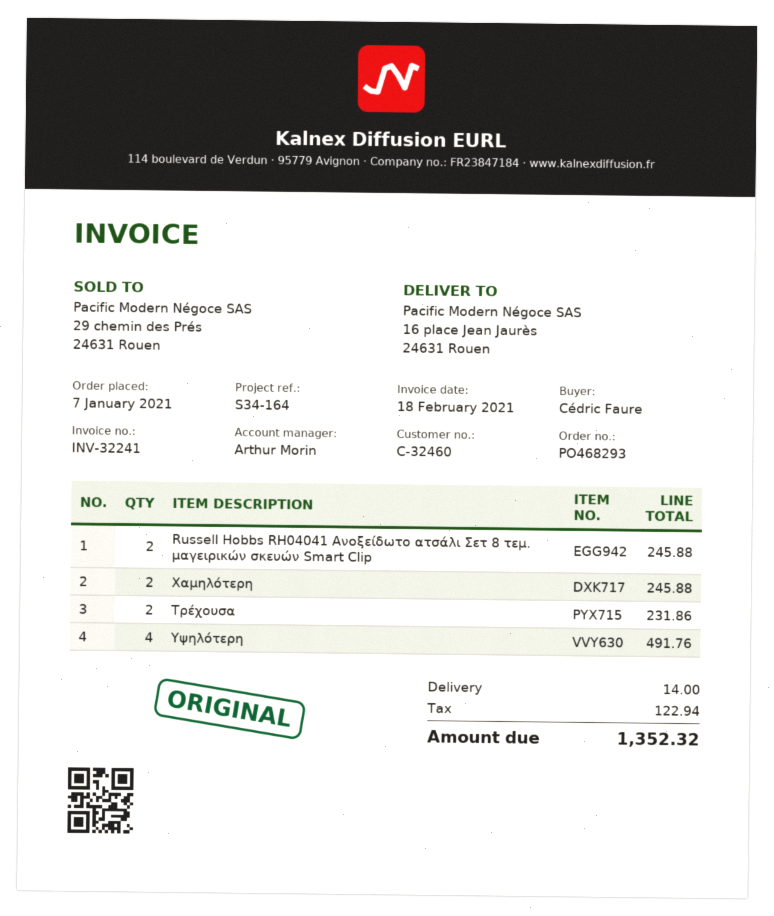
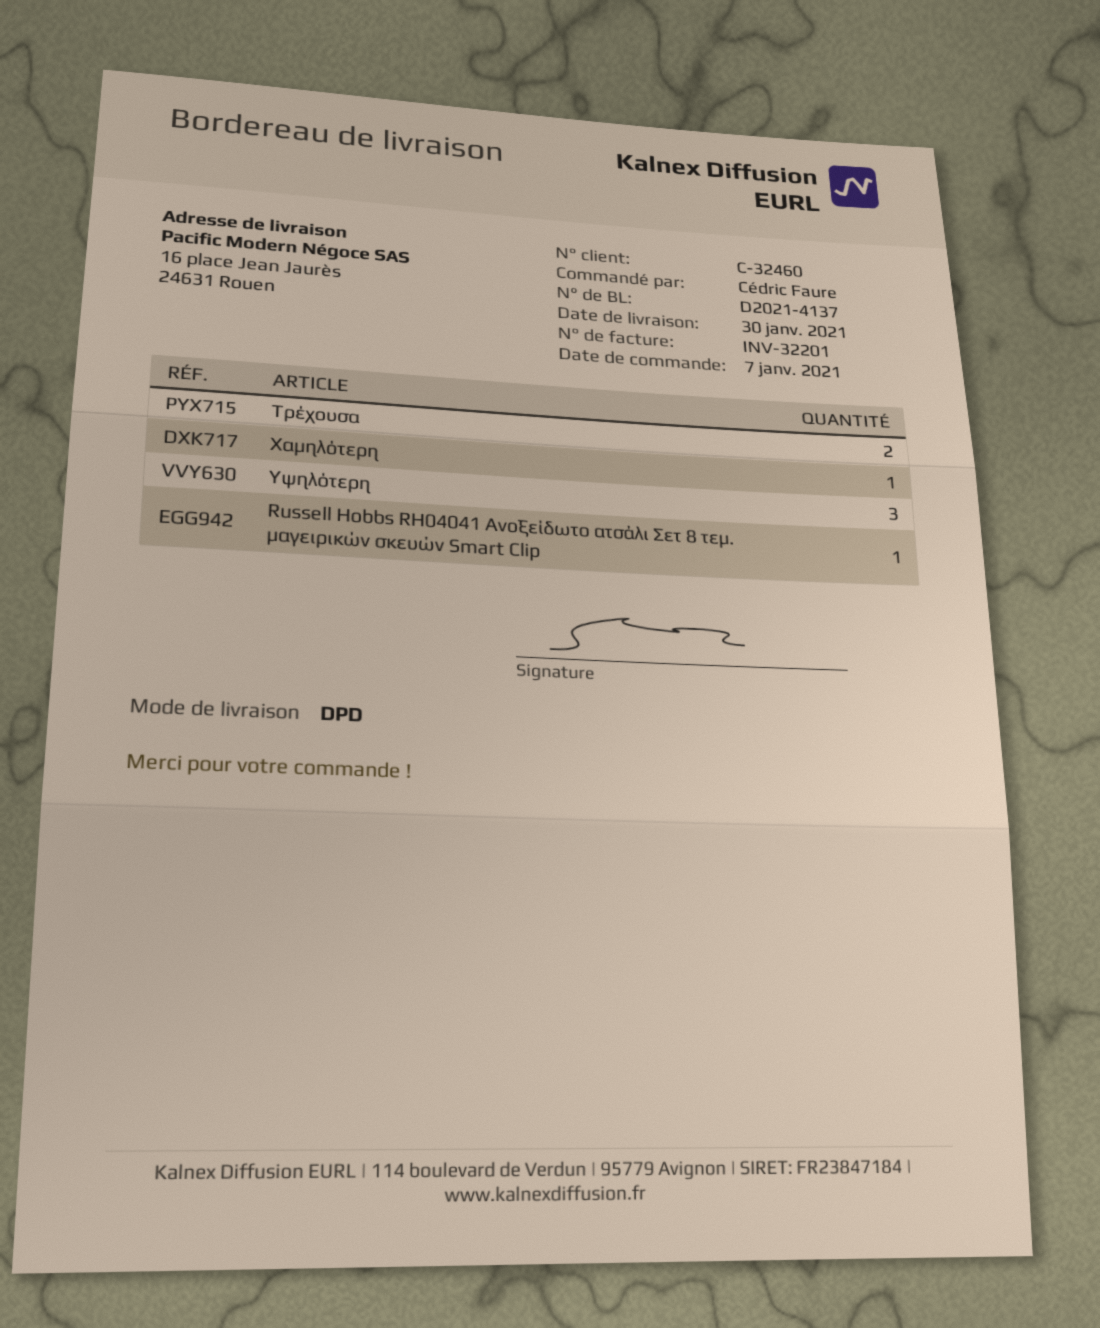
invoice number: INV-32241 -> INV-32201
Russell Hobbs RH04041 Ανοξείδωτο ατσάλι Σετ 8 τεμ. μαγειρικών σκευών Smart Clip: 2 -> 1
Χαμηλότερη: 2 -> 1
Υψηλότερη: 4 -> 3

